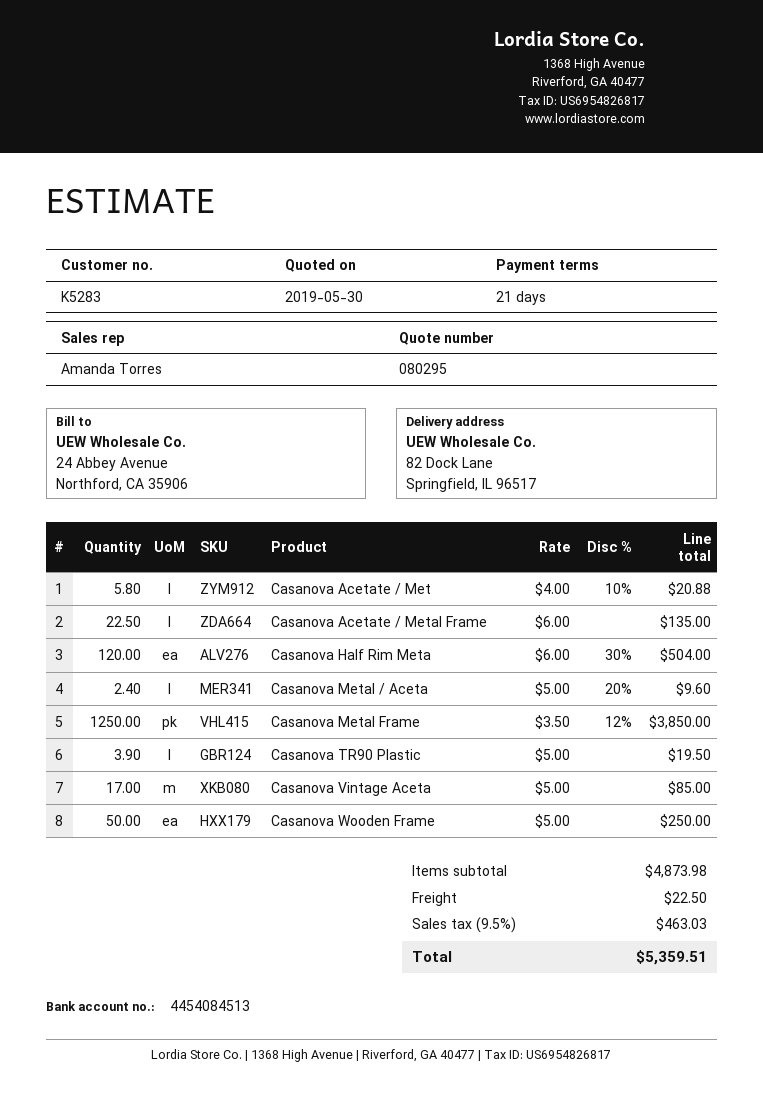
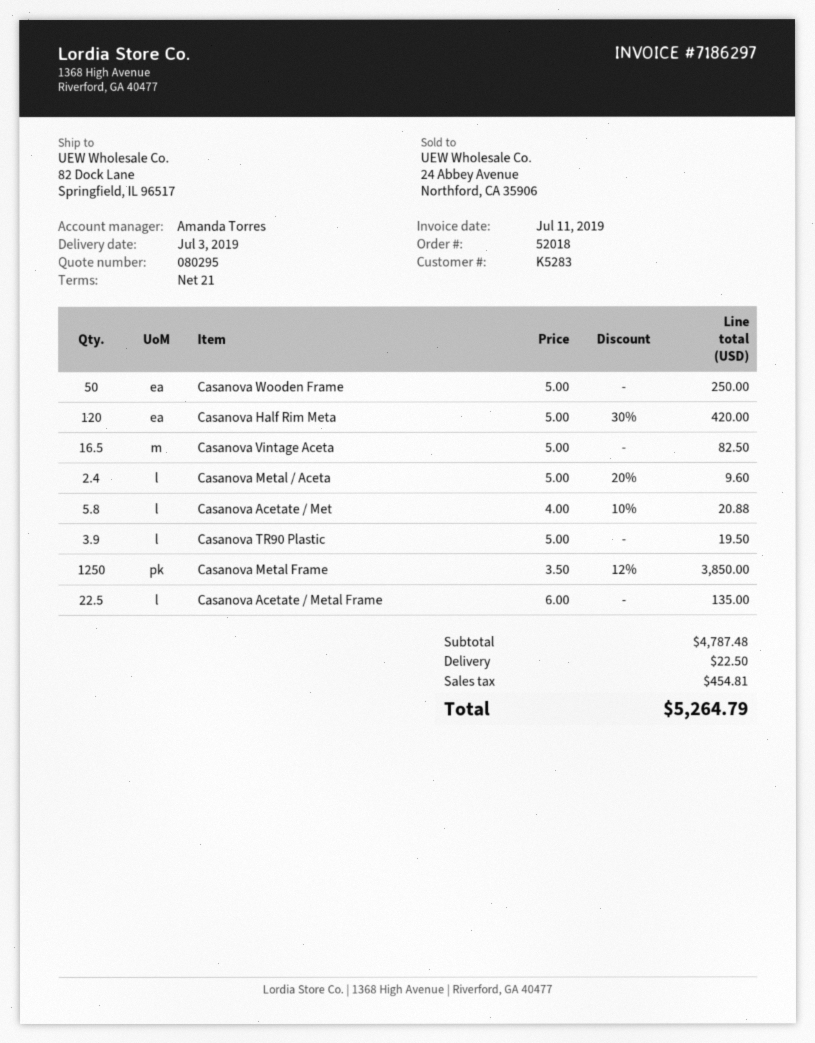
Casanova Half Rim Meta: 120 x 6.00 - 30% = 504.00 -> 120 x 5.00 - 30% = 420.00
Casanova Vintage Aceta: 17 x 5.00 = 85.00 -> 16.5 x 5.00 = 82.50
subtotal: 4873.98 -> 4787.48
tax: 463.03 -> 454.81
total: 5359.51 -> 5264.79

